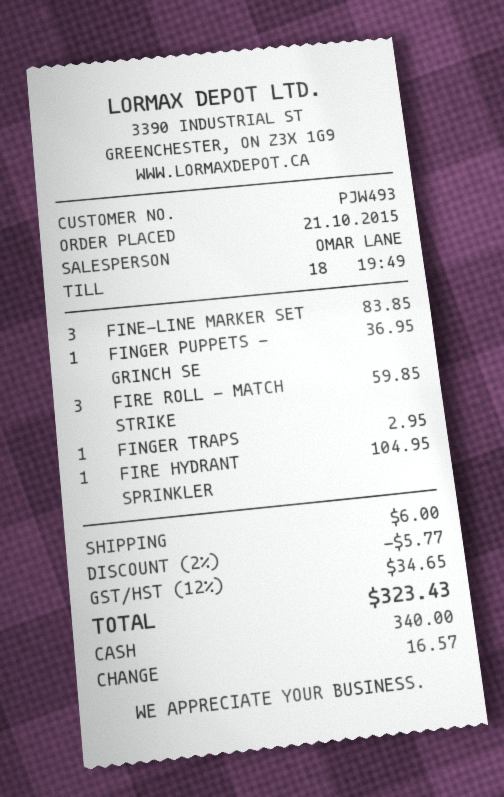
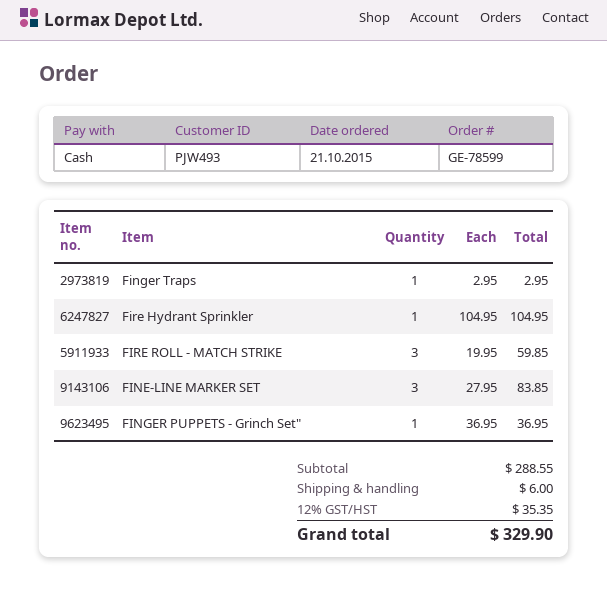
discount: 2% = 5.77 -> none
tax: 12% = 34.65 -> 12% = 35.35
total: 323.43 -> 329.90

